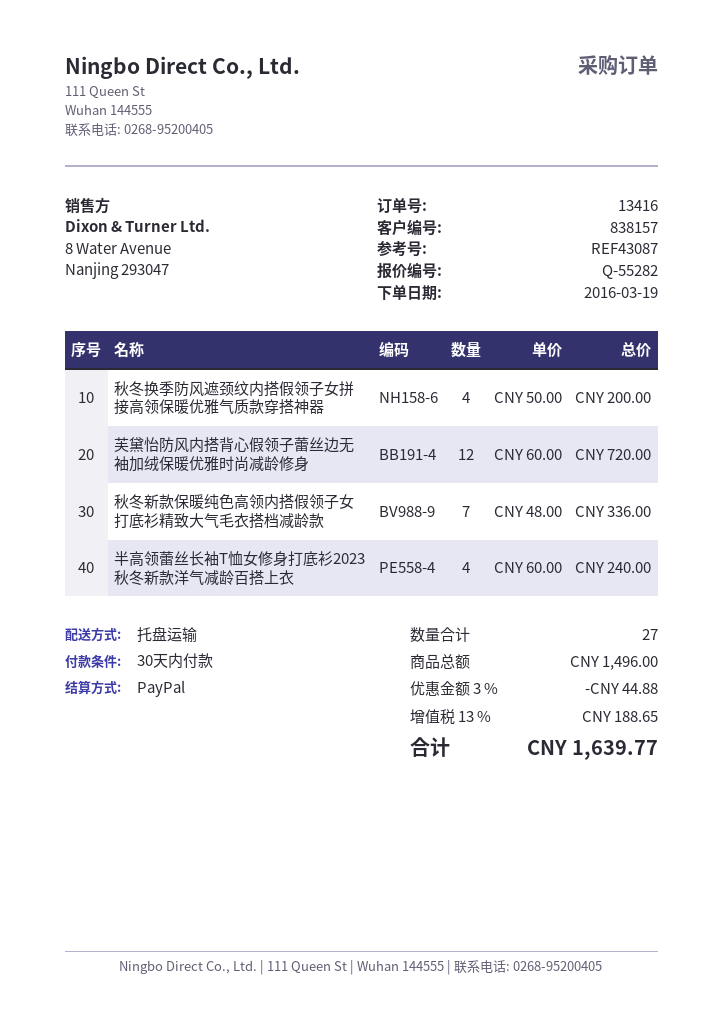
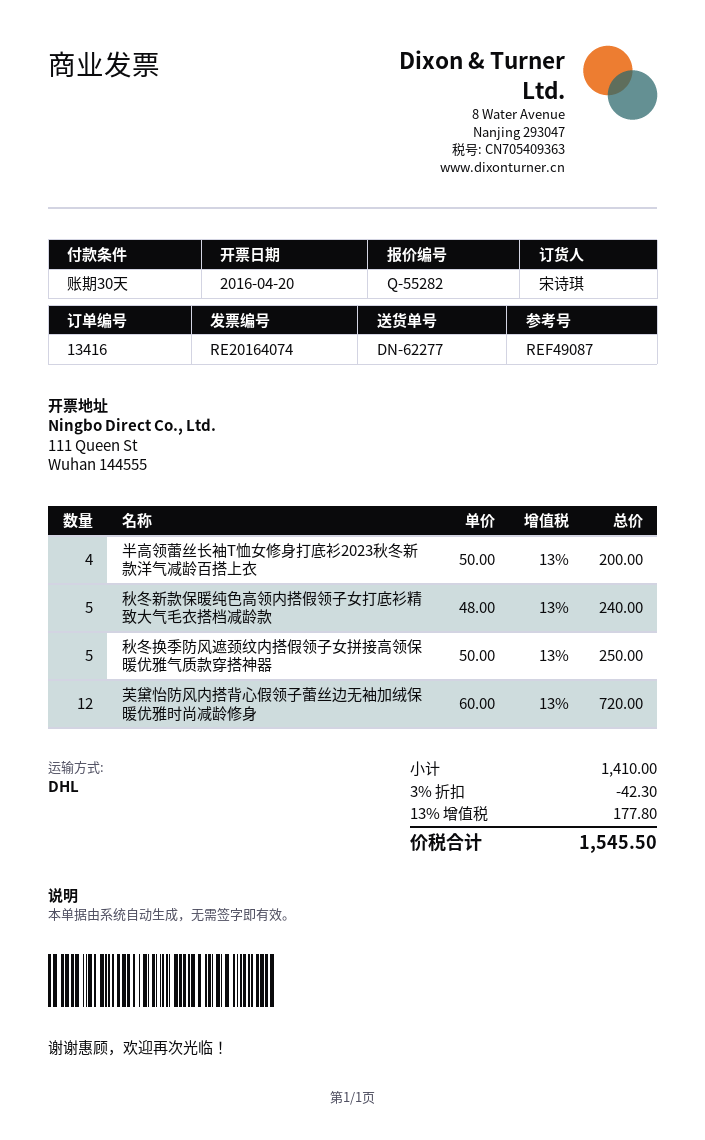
reference: REF43087 -> REF49087
shipping method: pallet freight -> DHL
秋冬换季防风遮颈纹内搭假领子女拼接高领保暖优雅气质款穿搭神器: 4 x 50.00 = 200.00 -> 5 x 50.00 = 250.00
秋冬新款保暖纯色高领内搭假领子女打底衫精致大气毛衣搭档减龄款: 7 x 48.00 = 336.00 -> 5 x 48.00 = 240.00
半高领蕾丝长袖T恤女修身打底衫2023秋冬新款洋气减龄百搭上衣: 4 x 60.00 = 240.00 -> 4 x 50.00 = 200.00
subtotal: 1496.00 -> 1410.00
discount: 3% = 44.88 -> 3% = 42.30
tax: 13% = 188.65 -> 13% = 177.80
total: 1639.77 -> 1545.50

